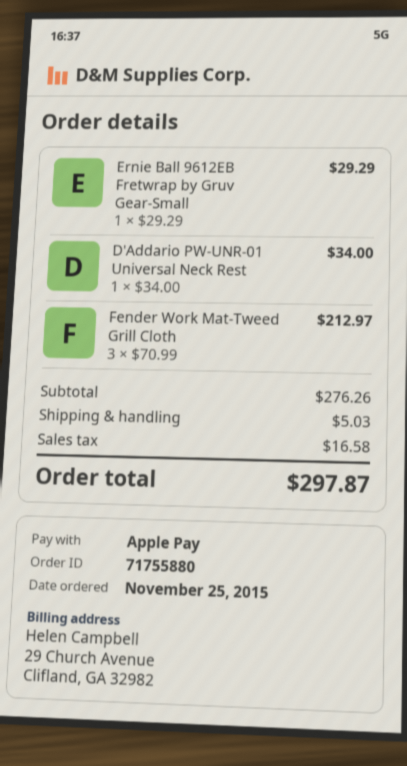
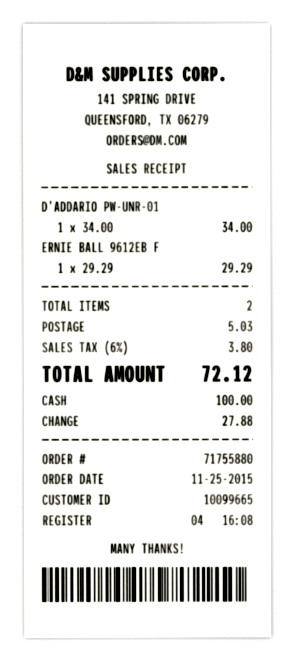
payment method: Apple Pay -> cash
Fender Work Mat-Tweed Grill Cloth: 3 x 70.99 = 212.97 -> none
tax: 16.58 -> 3.80
total: 297.87 -> 72.12

